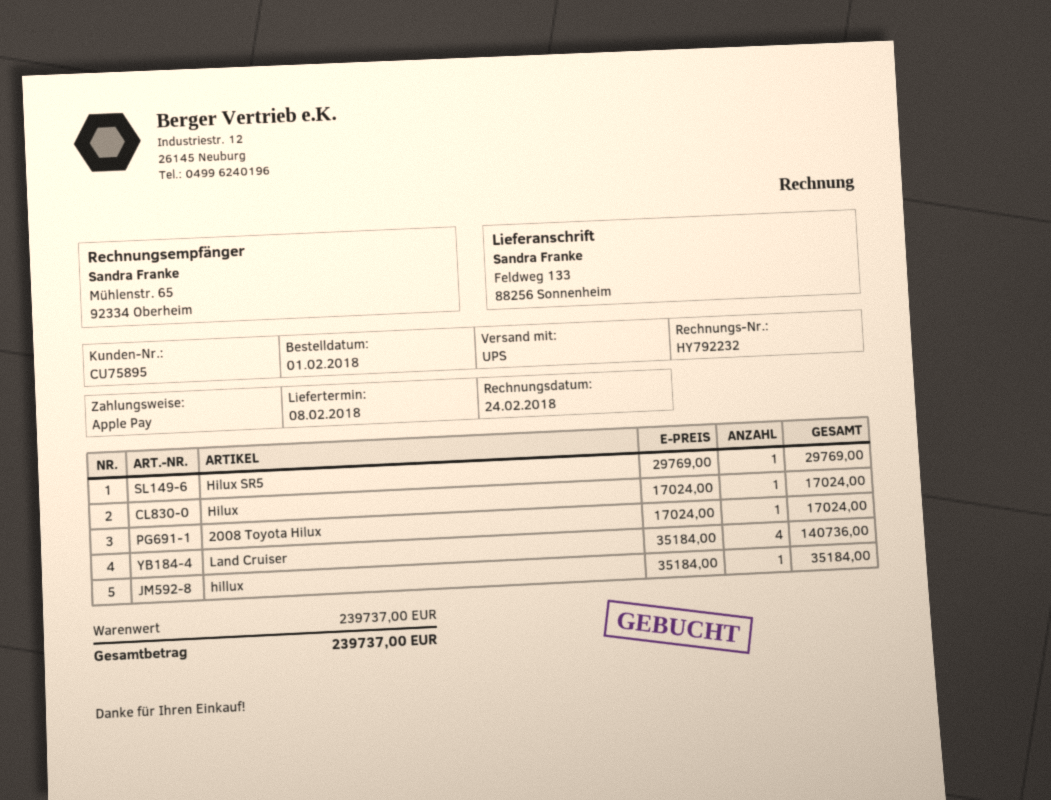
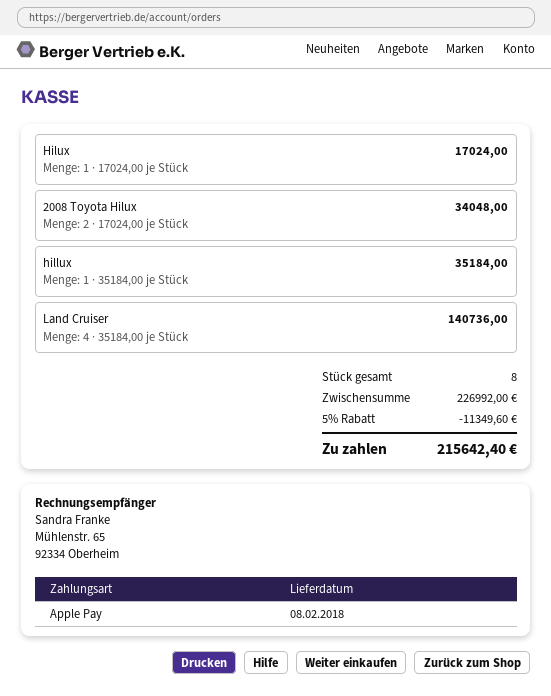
Hilux SR5: 1 x 29769.00 = 29769.00 -> none
2008 Toyota Hilux: 1 x 17024.00 = 17024.00 -> 2 x 17024.00 = 34048.00
subtotal: 239737.00 -> 226992.00
discount: none -> 5% = 11349.60
total: 239737.00 -> 215642.40

